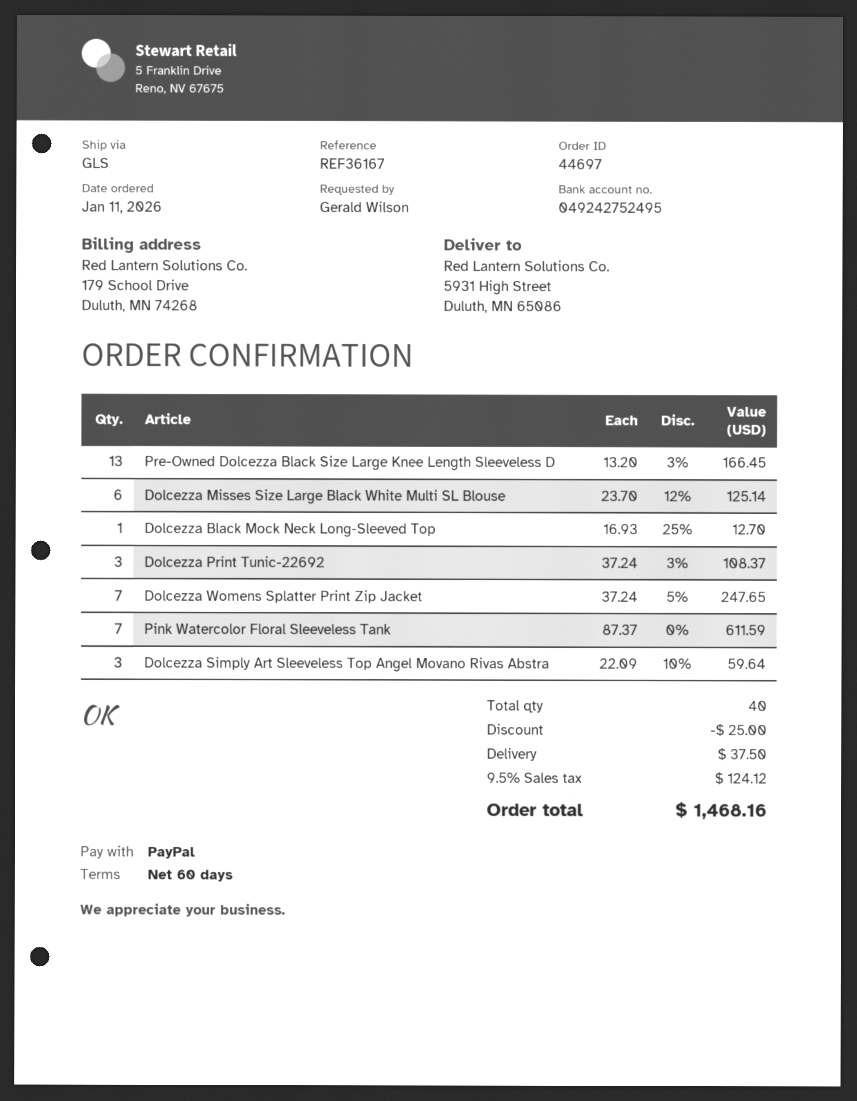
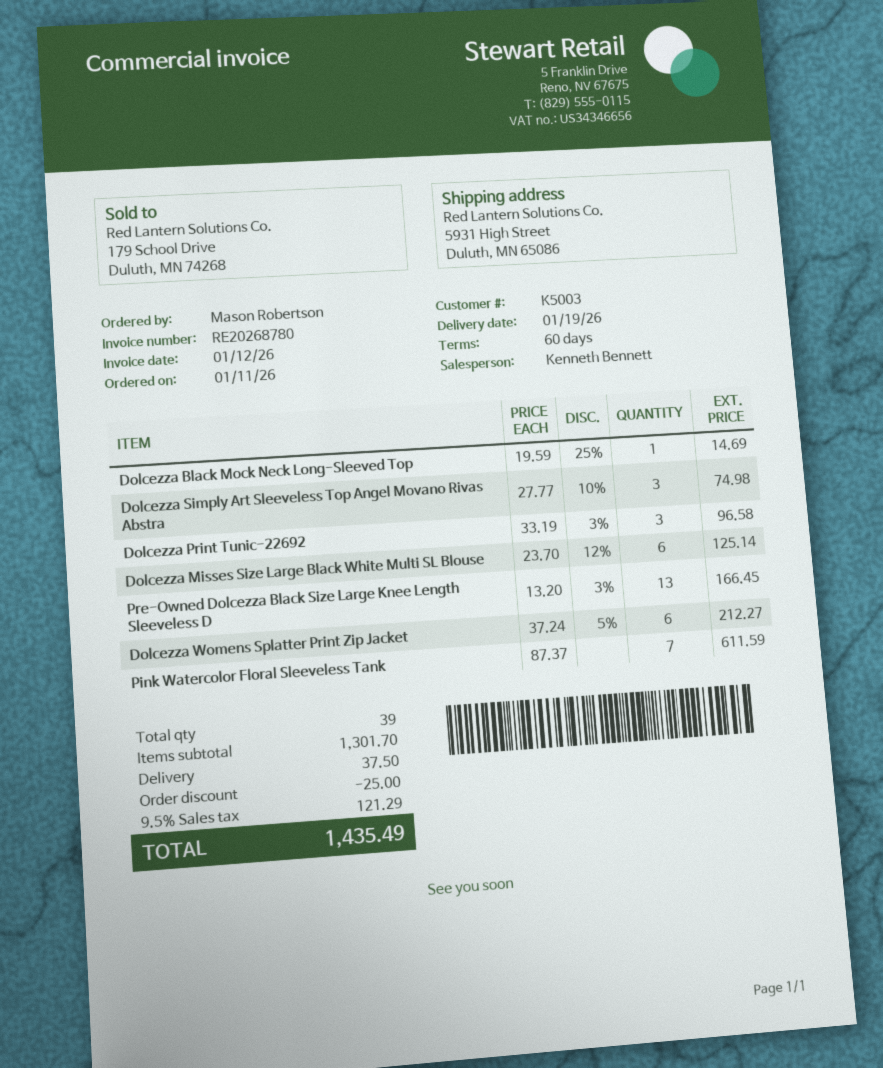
ordered by: Gerald Wilson -> Mason Robertson
Dolcezza Black Mock Neck Long-Sleeved Top: 1 x 16.93 - 25% = 12.70 -> 1 x 19.59 - 25% = 14.69
Dolcezza Print Tunic-22692: 3 x 37.24 - 3% = 108.37 -> 3 x 33.19 - 3% = 96.58
Dolcezza Womens Splatter Print Zip Jacket: 7 x 37.24 - 5% = 247.65 -> 6 x 37.24 - 5% = 212.27
Dolcezza Simply Art Sleeveless Top Angel Movano Rivas Abstra: 3 x 22.09 - 10% = 59.64 -> 3 x 27.77 - 10% = 74.98
total quantity: 40 -> 39
tax: 9.5% = 124.12 -> 9.5% = 121.29
total: 1468.16 -> 1435.49

